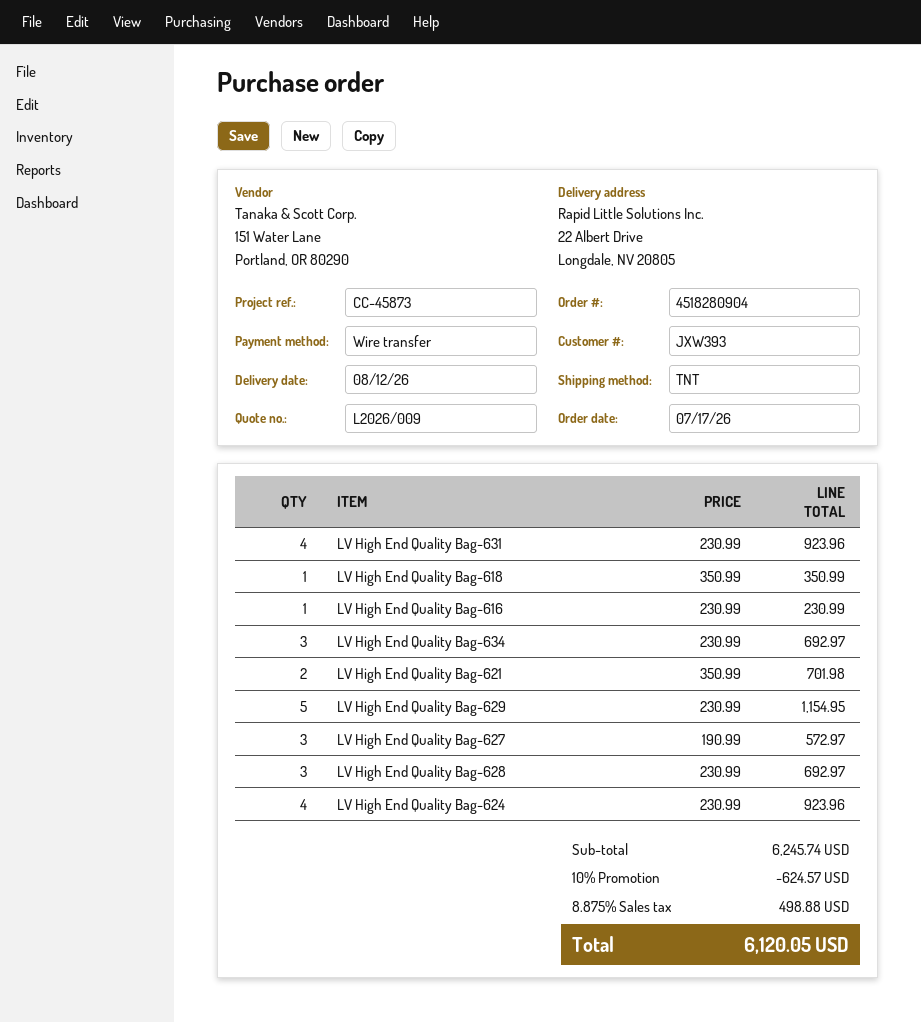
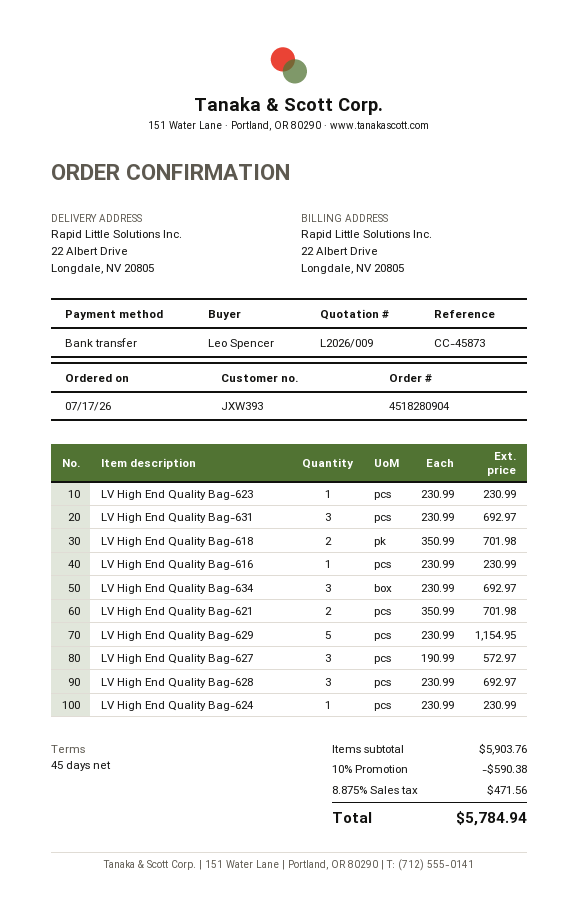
LV High End Quality Bag-631: 4 x 230.99 = 923.96 -> 3 x 230.99 = 692.97
LV High End Quality Bag-618: 1 x 350.99 = 350.99 -> 2 x 350.99 = 701.98
LV High End Quality Bag-624: 4 x 230.99 = 923.96 -> 1 x 230.99 = 230.99
LV High End Quality Bag-623: none -> 1 x 230.99 = 230.99
subtotal: 6245.74 -> 5903.76
discount: 10% = 624.57 -> 10% = 590.38
tax: 8.875% = 498.88 -> 8.875% = 471.56
total: 6120.05 -> 5784.94

